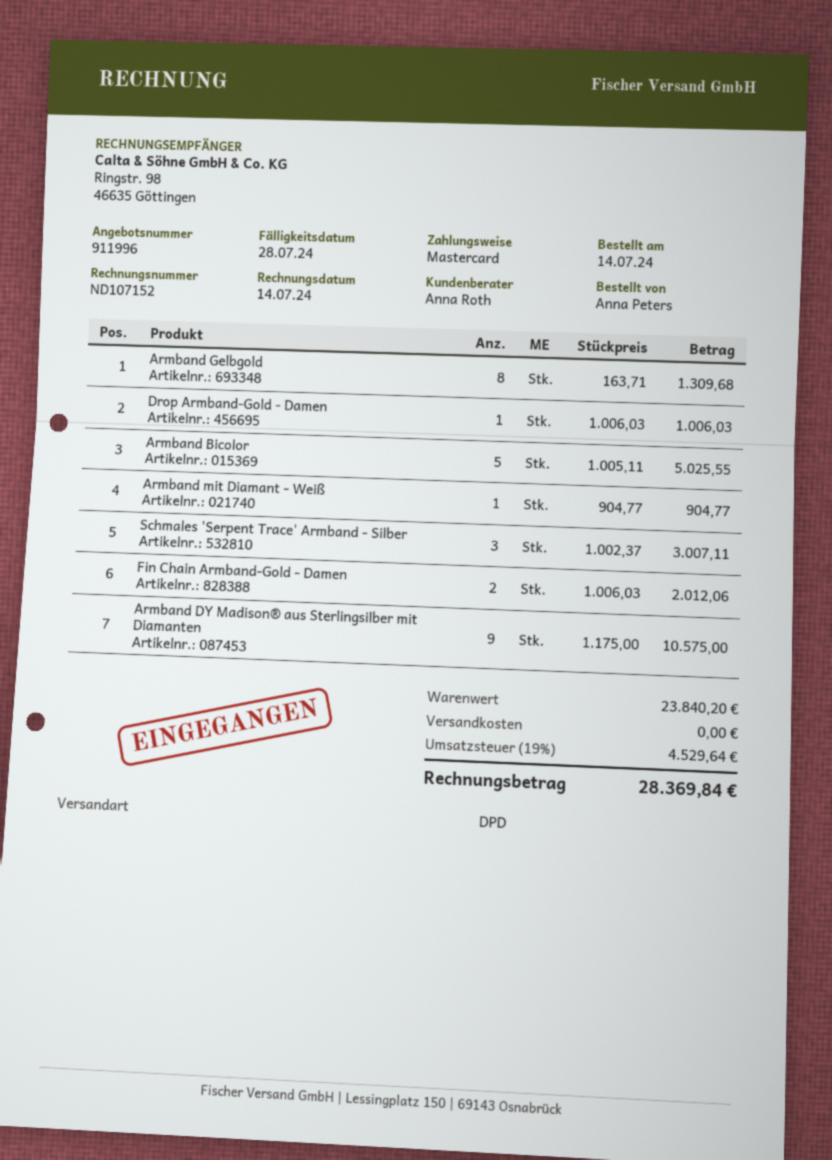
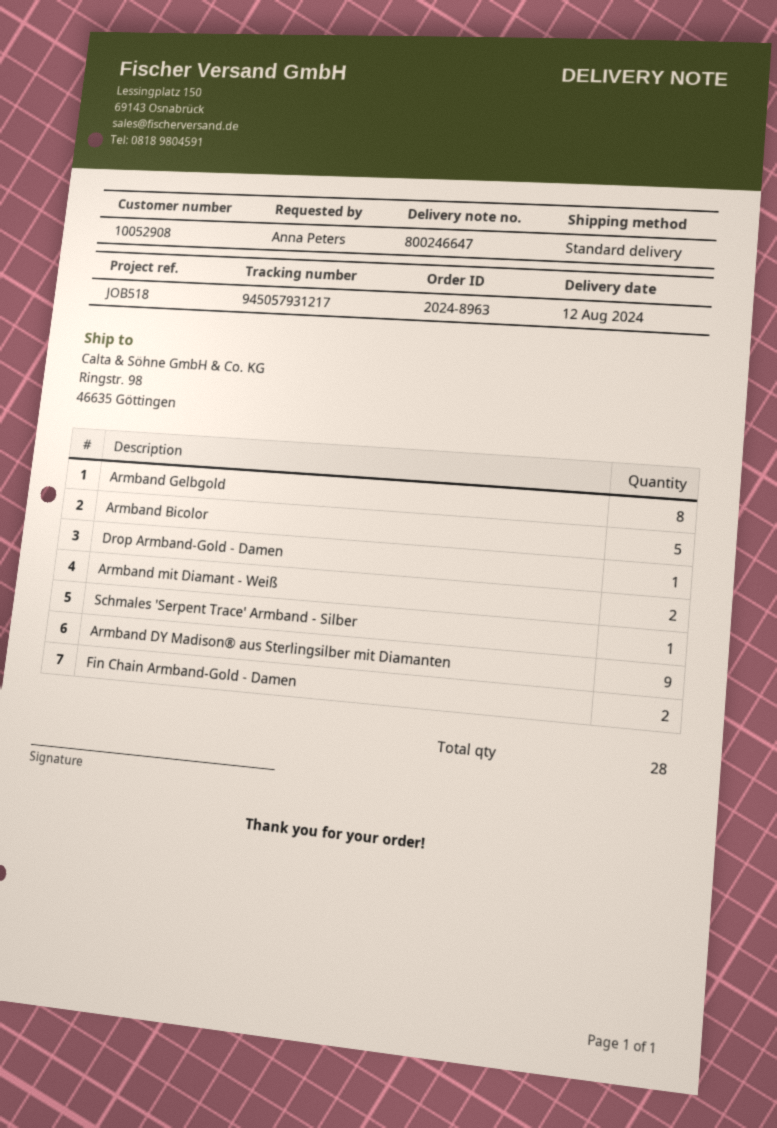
shipping method: DPD -> standard
Armband mit Diamant - Weiß: 1 -> 2
Schmales 'Serpent Trace' Armband - Silber: 3 -> 1

